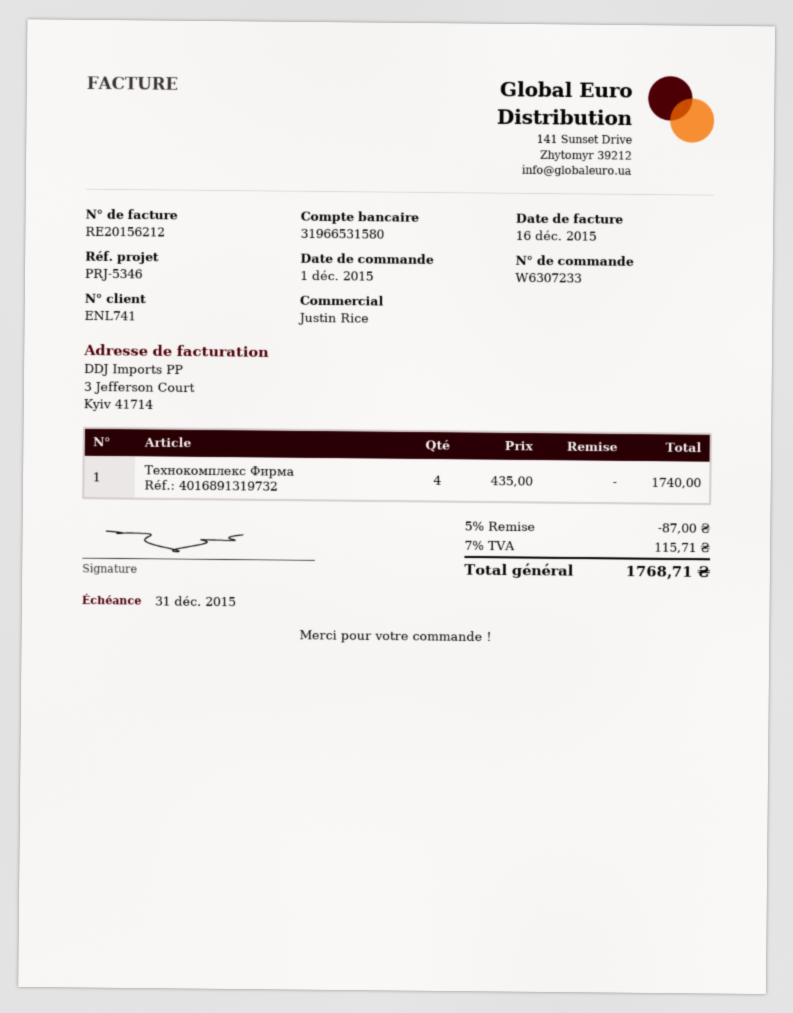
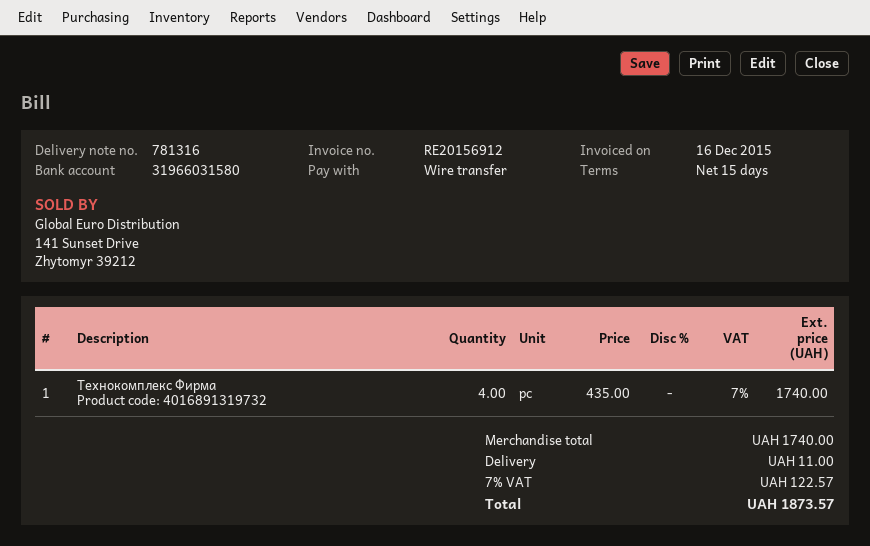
invoice number: RE20156212 -> RE20156912
bank account: 31966531580 -> 31966031580
discount: 5% = 87.00 -> none
shipping: none -> 11.00
tax: 7% = 115.71 -> 7% = 122.57
total: 1768.71 -> 1873.57

